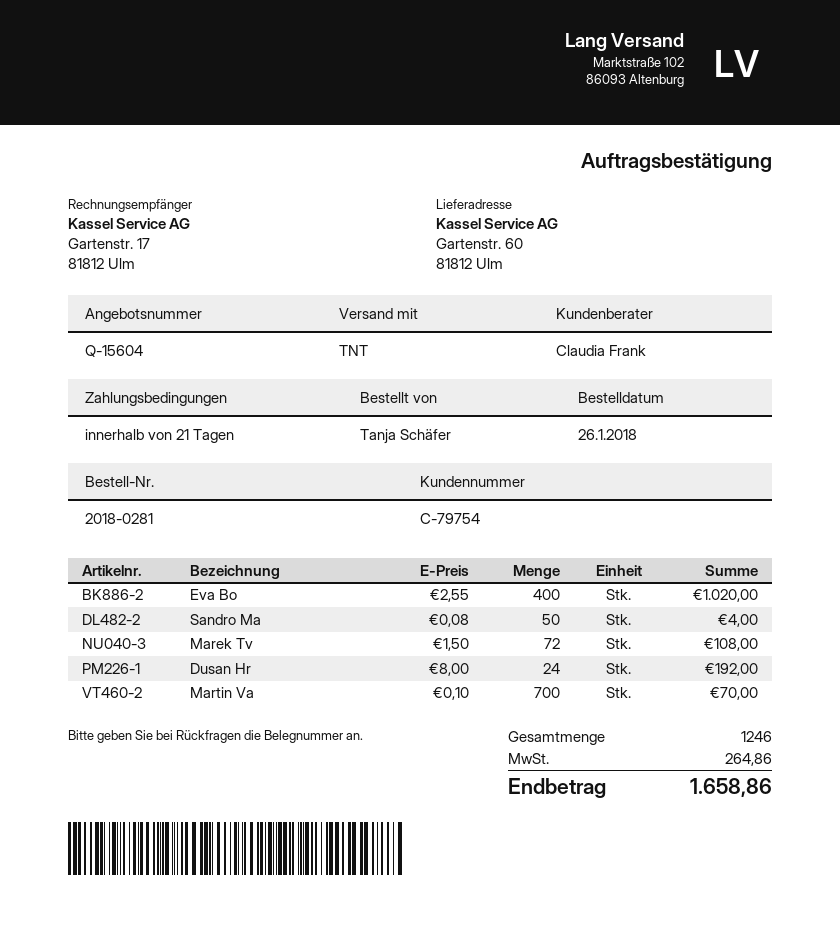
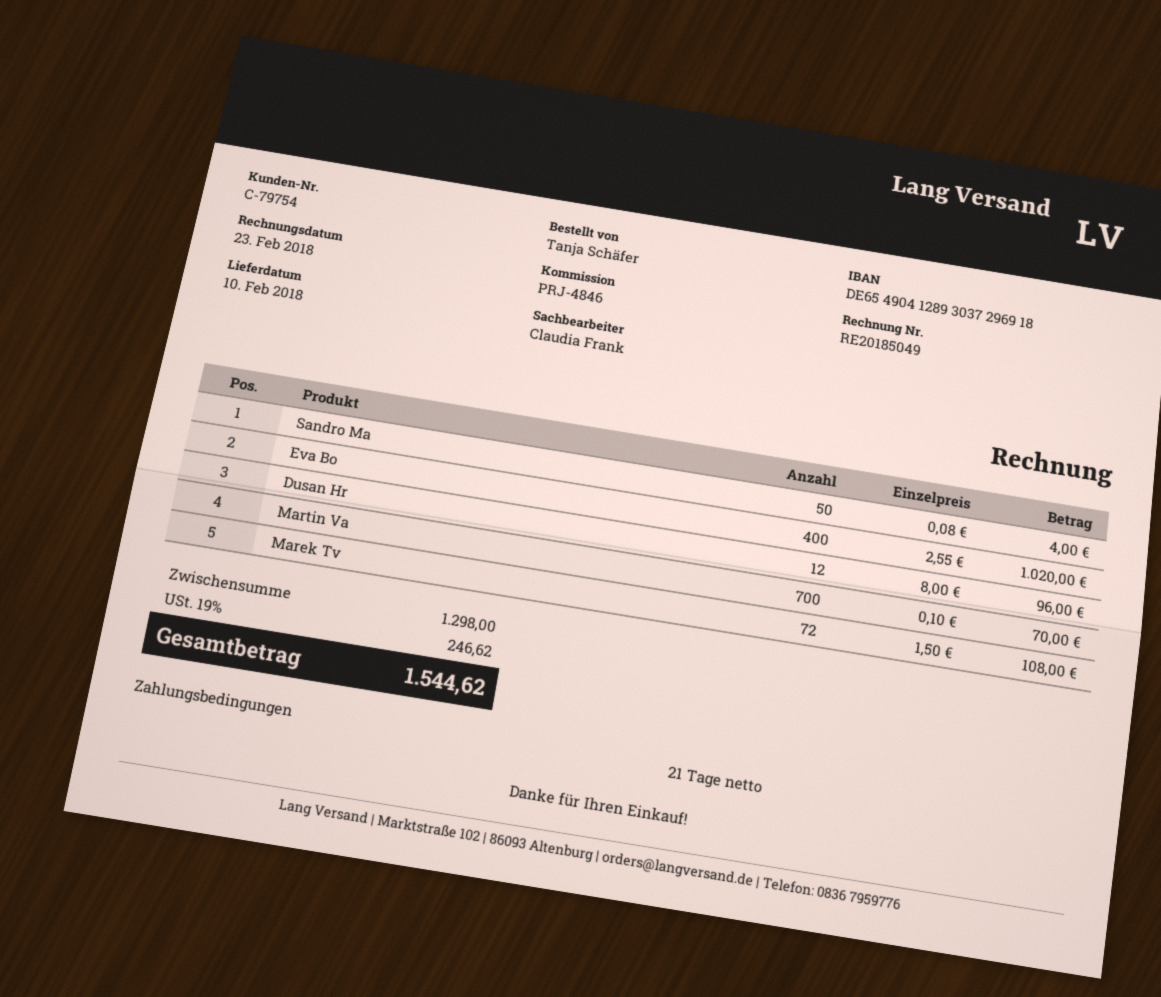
Dusan Hr: 24 x 8.00 = 192.00 -> 12 x 8.00 = 96.00
tax: 264.86 -> 246.62
total: 1658.86 -> 1544.62

